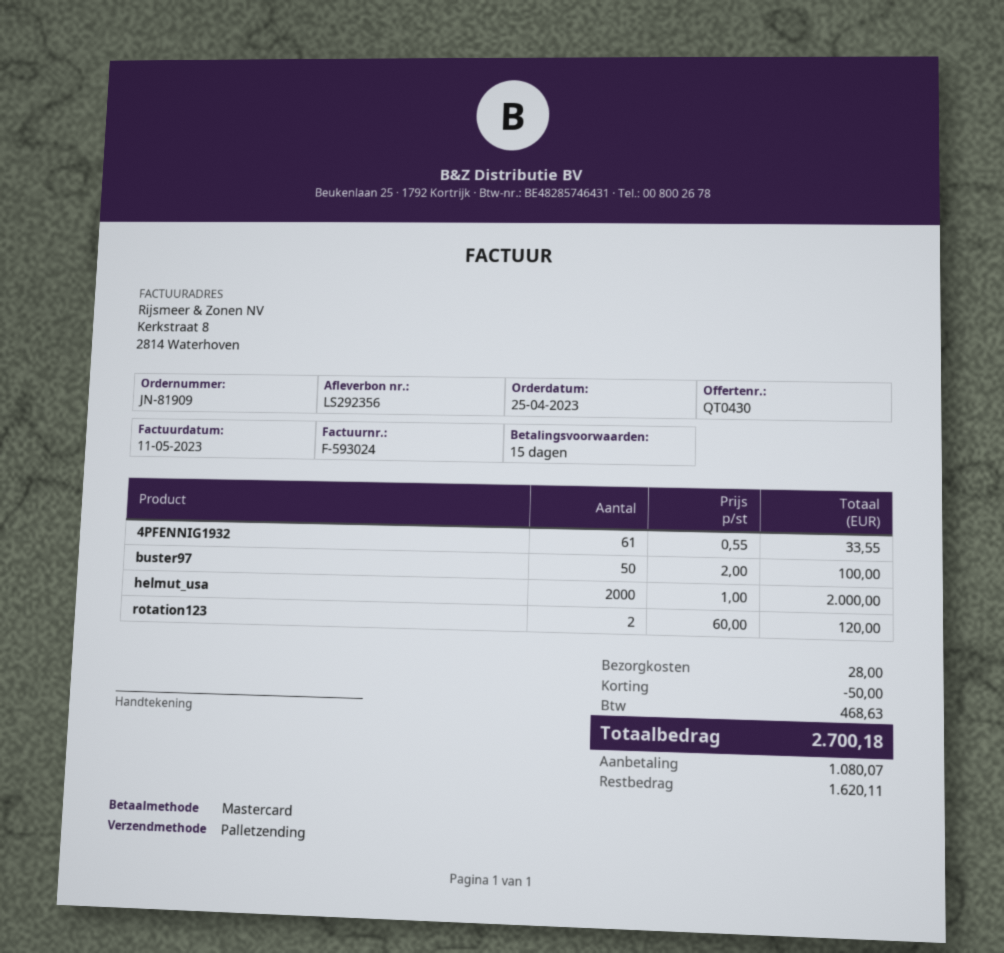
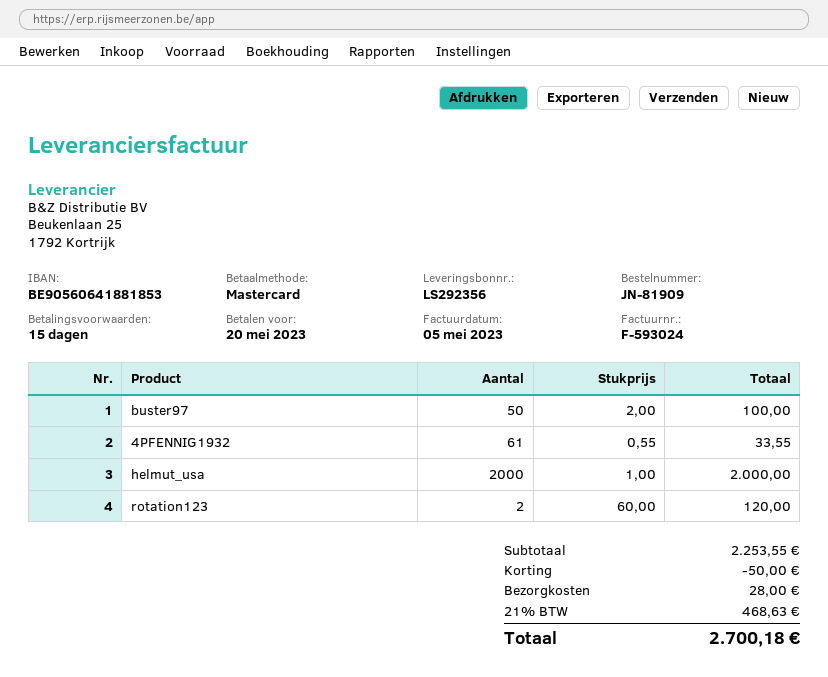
invoice date: 2023-05-11 -> 2023-05-05

